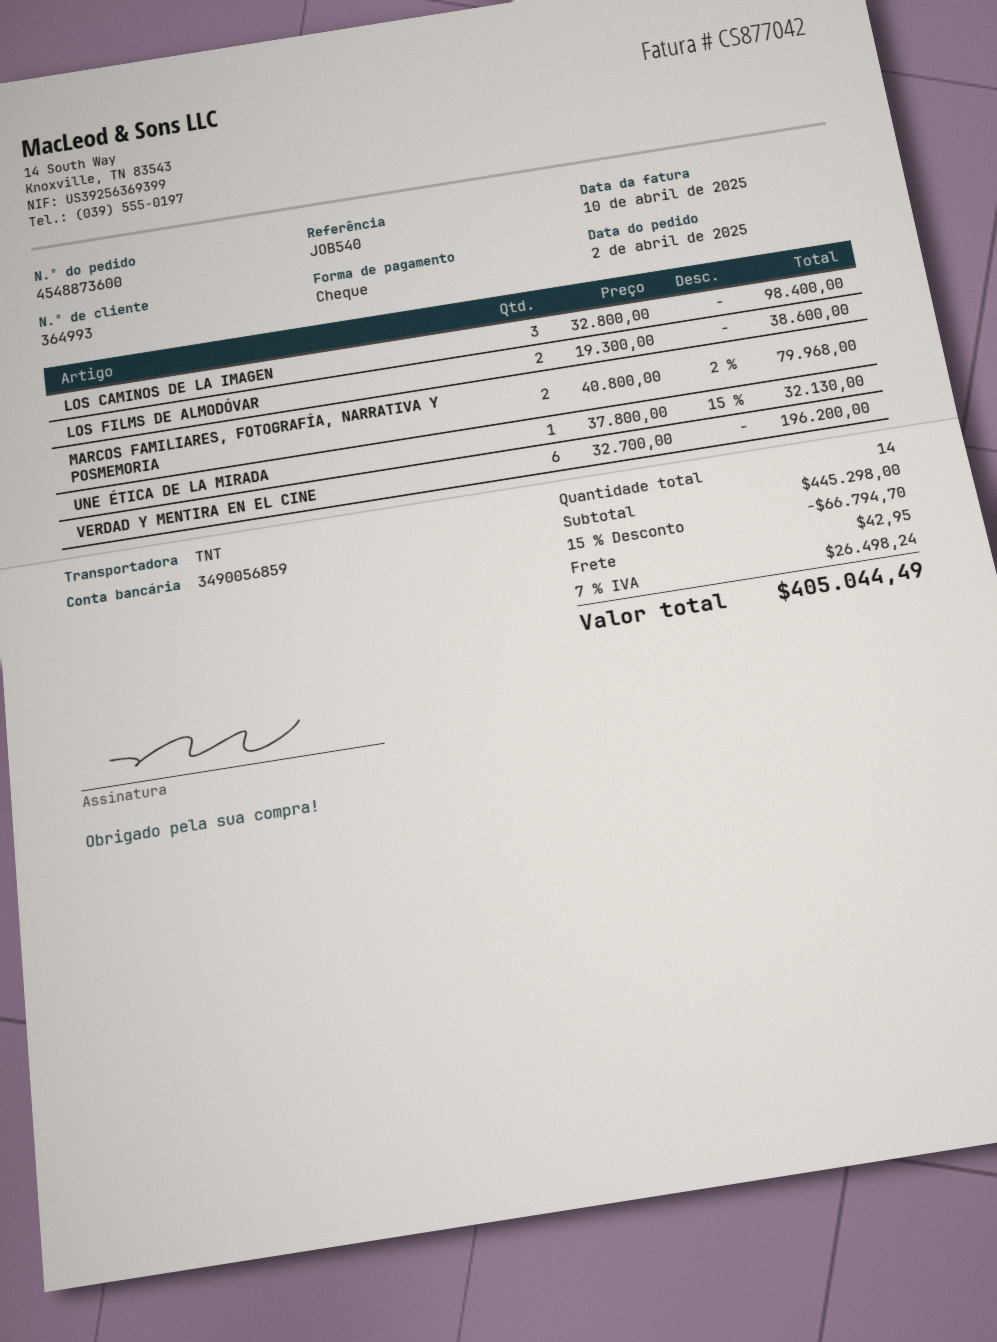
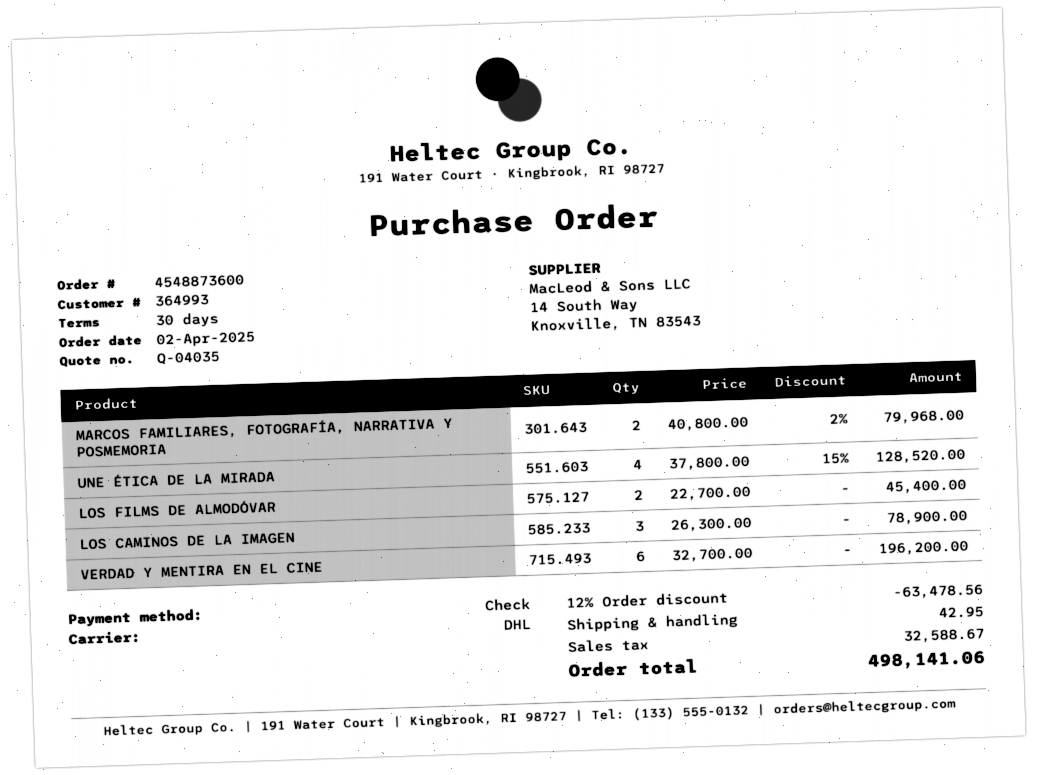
shipping method: TNT -> DHL
LOS CAMINOS DE LA IMAGEN: 3 x 32800.00 = 98400.00 -> 3 x 26300.00 = 78900.00
LOS FILMS DE ALMODÓVAR: 2 x 19300.00 = 38600.00 -> 2 x 22700.00 = 45400.00
UNE ÉTICA DE LA MIRADA: 1 x 37800.00 - 15% = 32130.00 -> 4 x 37800.00 - 15% = 128520.00
discount: 15% = 66794.70 -> 12% = 63478.56
tax: 26498.24 -> 32588.67
total: 405044.49 -> 498141.06

